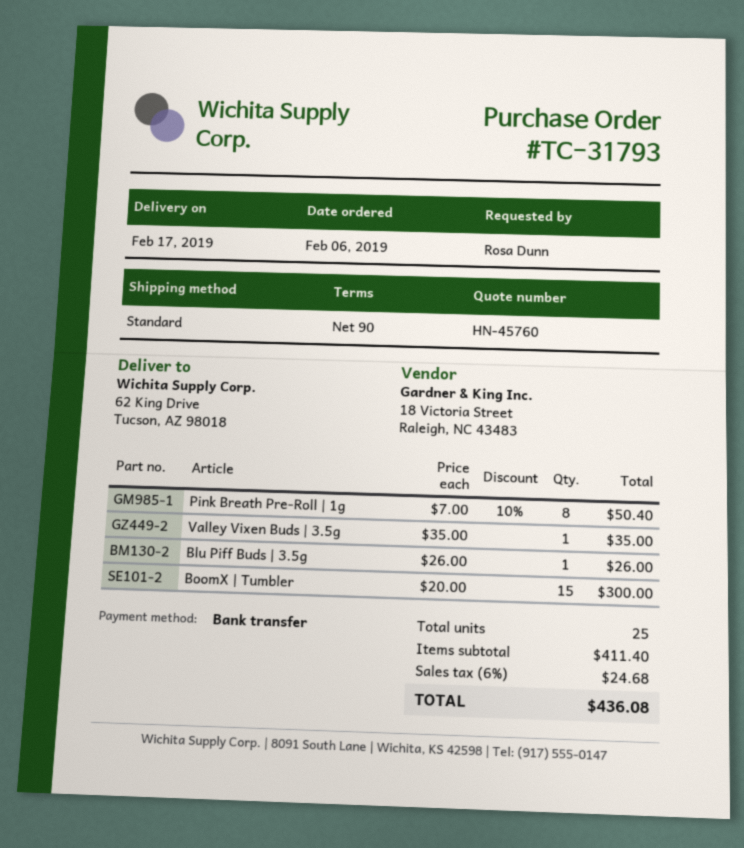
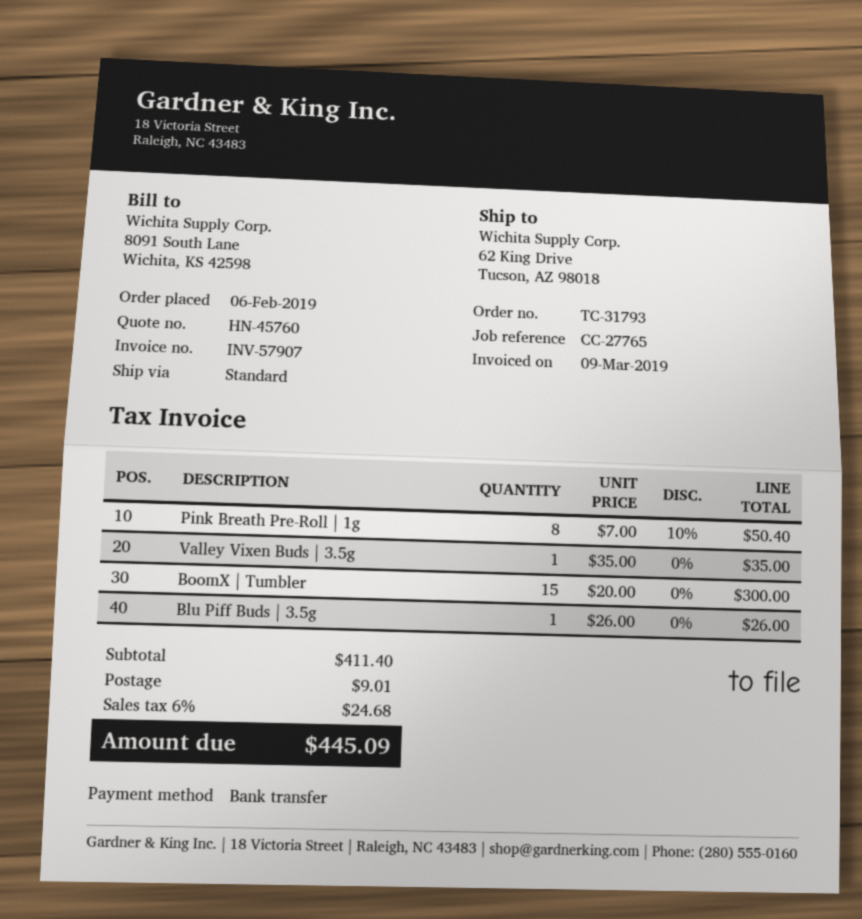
shipping: none -> 9.01
total: 436.08 -> 445.09

